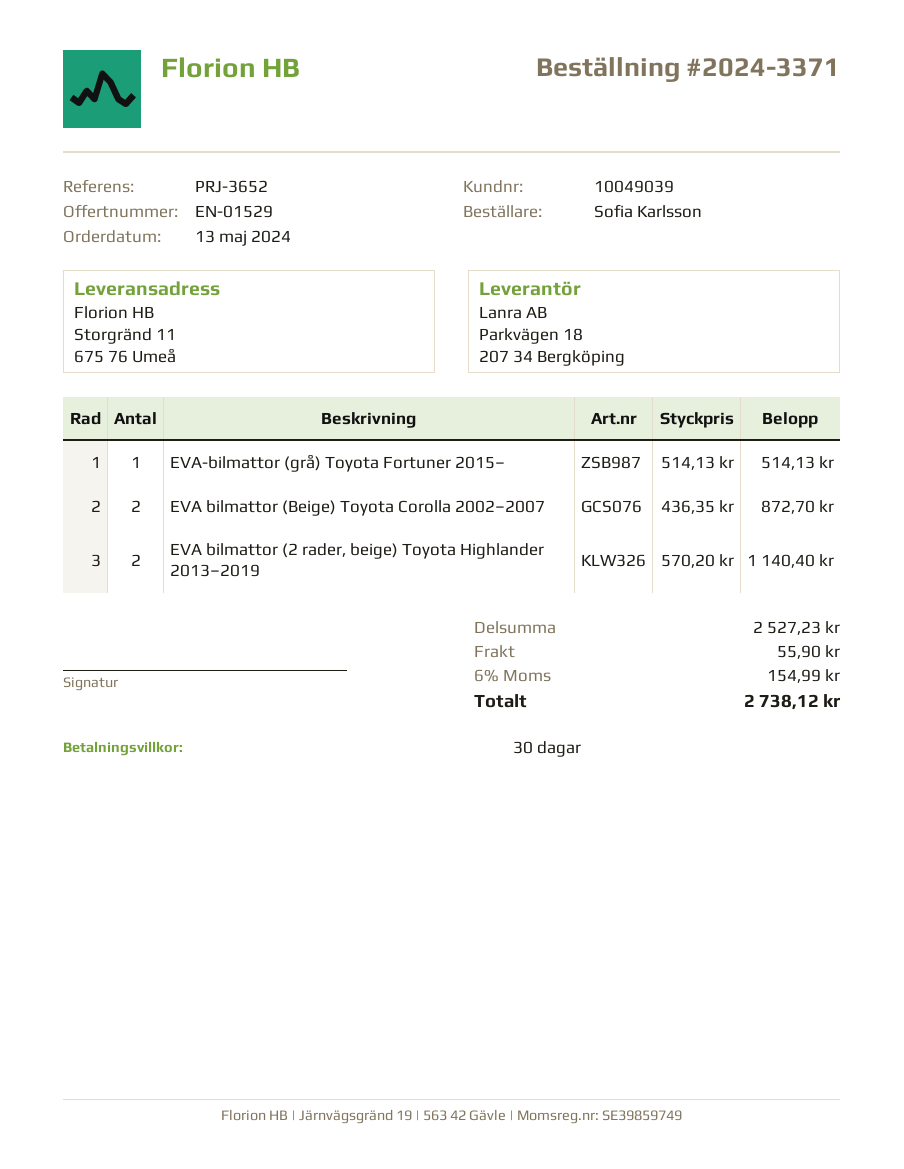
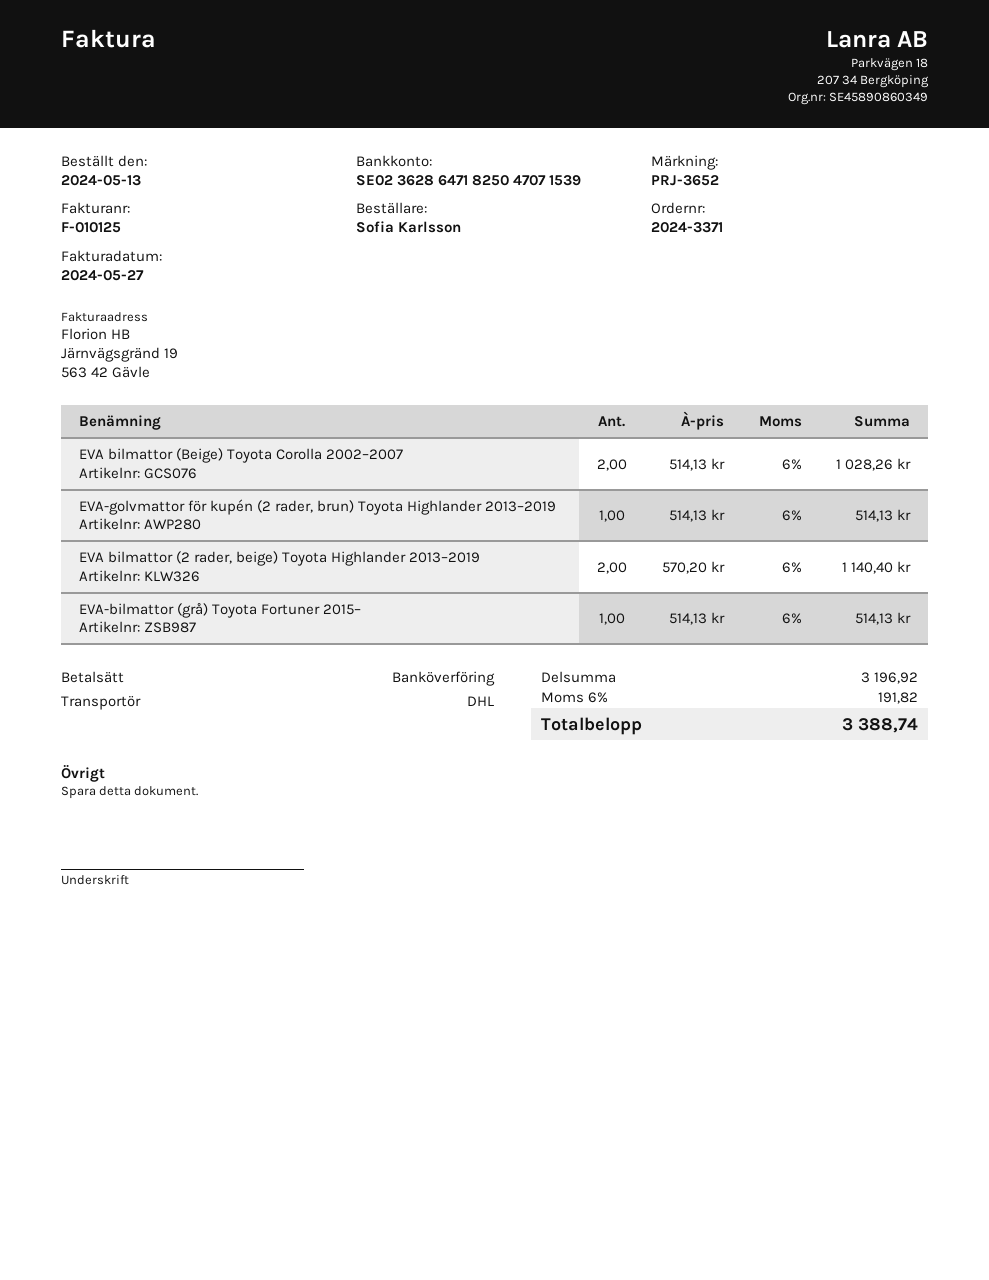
EVA bilmattor (Beige) Toyota Corolla 2002–2007: 2 x 436.35 = 872.70 -> 2 x 514.13 = 1028.26
EVA-golvmattor för kupén (2 rader, brun) Toyota Highlander 2013–2019: none -> 1 x 514.13 = 514.13
subtotal: 2527.23 -> 3196.92
shipping: 55.90 -> none
tax: 6% = 154.99 -> 6% = 191.82
total: 2738.12 -> 3388.74

